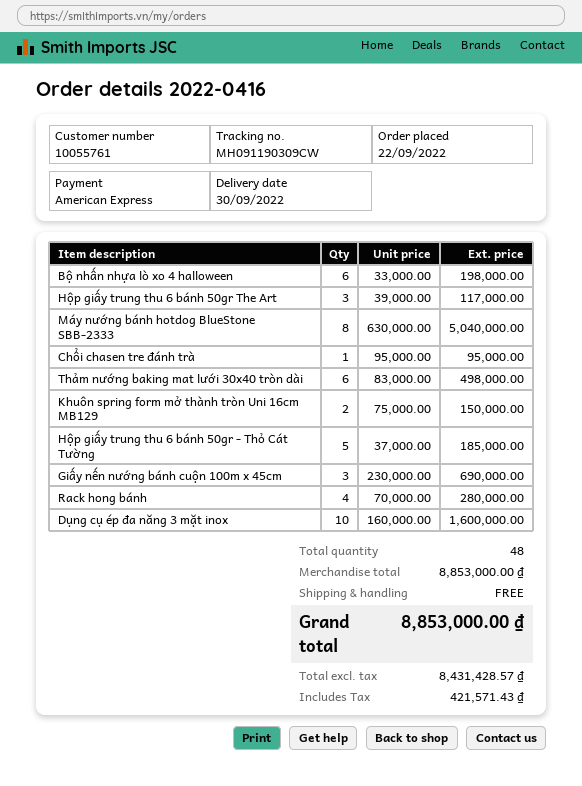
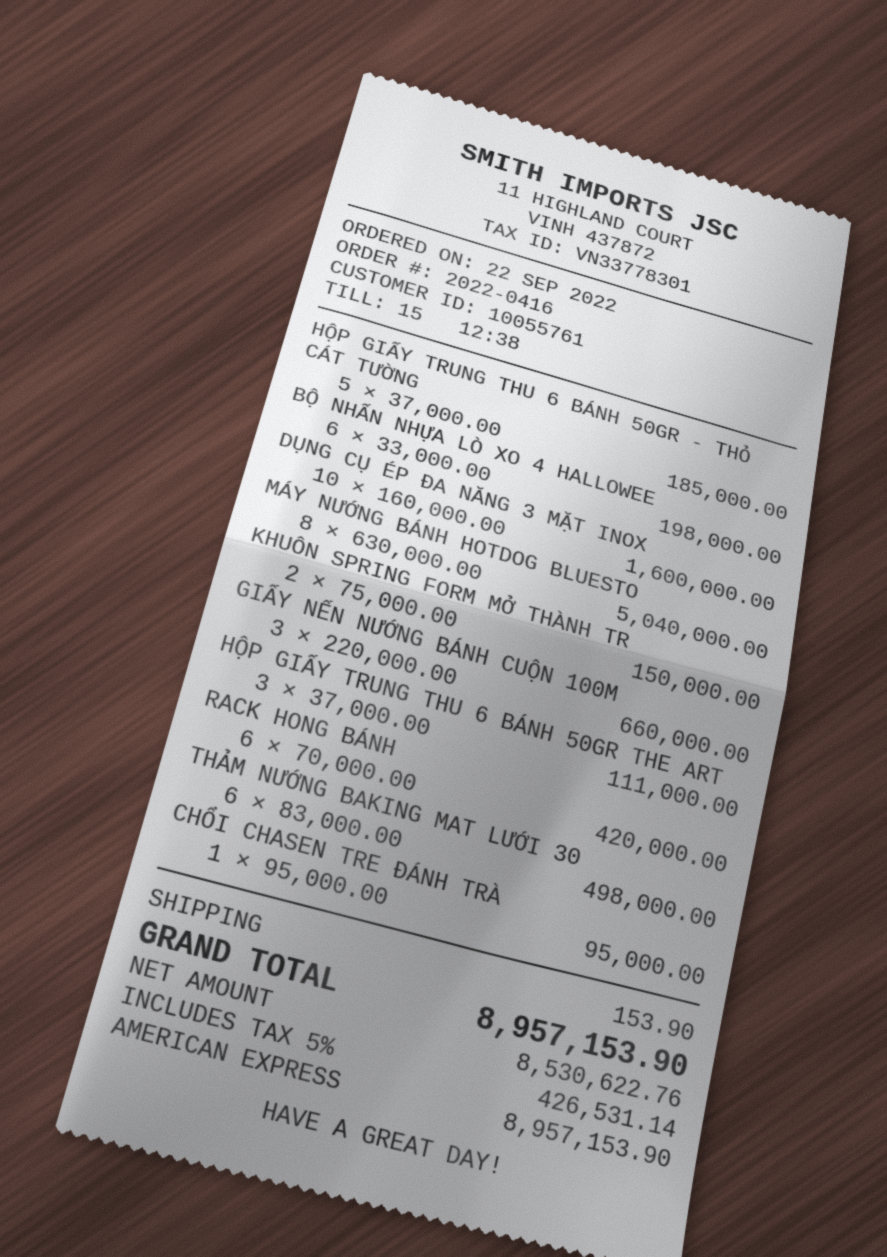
Hộp giấy trung thu 6 bánh 50gr The Art: 3 x 39000.00 = 117000.00 -> 3 x 37000.00 = 111000.00
Giấy nến nướng bánh cuộn 100m x 45cm: 3 x 230000.00 = 690000.00 -> 3 x 220000.00 = 660000.00
Rack hong bánh: 4 x 70000.00 = 280000.00 -> 6 x 70000.00 = 420000.00
shipping: 0.00 -> 153.90
net: 8431428.57 -> 8530622.76
tax: 421571.43 -> 426531.14
total: 8853000.00 -> 8957153.90

